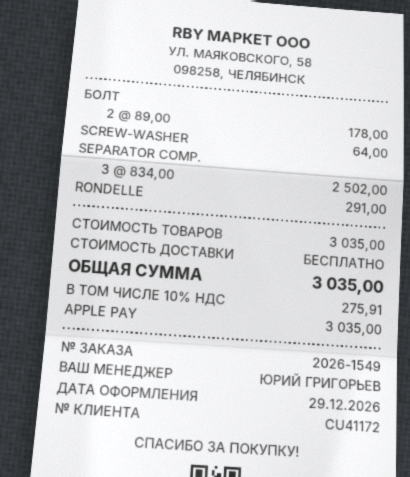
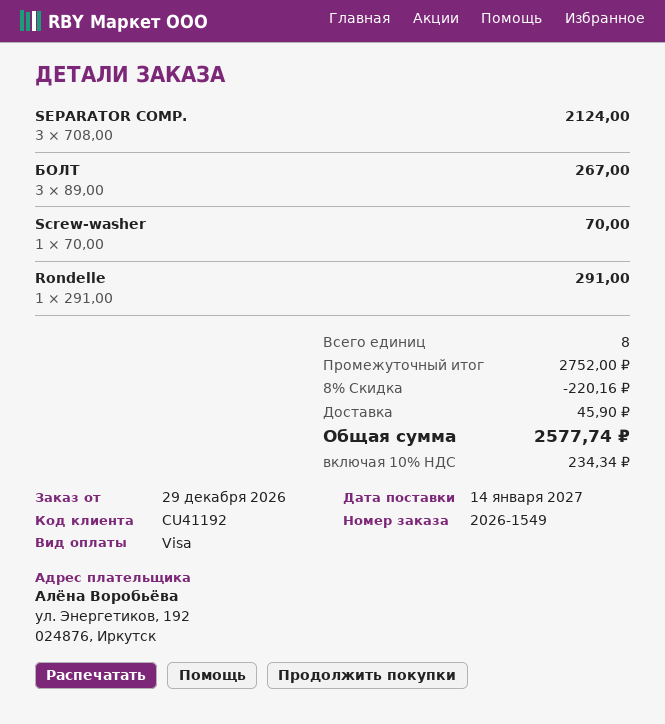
customer number: CU41172 -> CU41192
payment method: Apple Pay -> Visa
БОЛТ: 2 x 89.00 = 178.00 -> 3 x 89.00 = 267.00
SCREW-WASHER: 1 x 64.00 = 64.00 -> 1 x 70.00 = 70.00
SEPARATOR COMP.: 3 x 834.00 = 2502.00 -> 3 x 708.00 = 2124.00
subtotal: 3035.00 -> 2752.00
discount: none -> 8% = 220.16
shipping: 0.00 -> 45.90
tax: 10% = 275.91 -> 10% = 234.34
total: 3035.00 -> 2577.74

